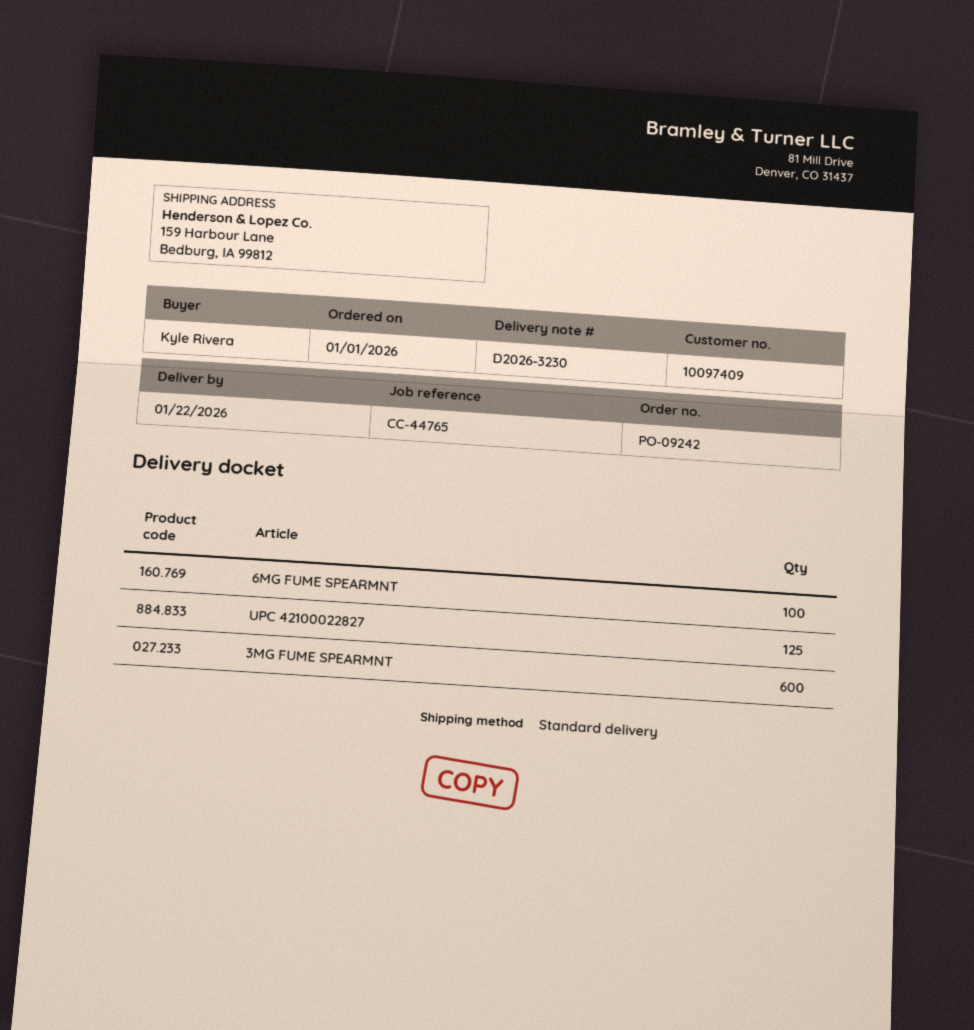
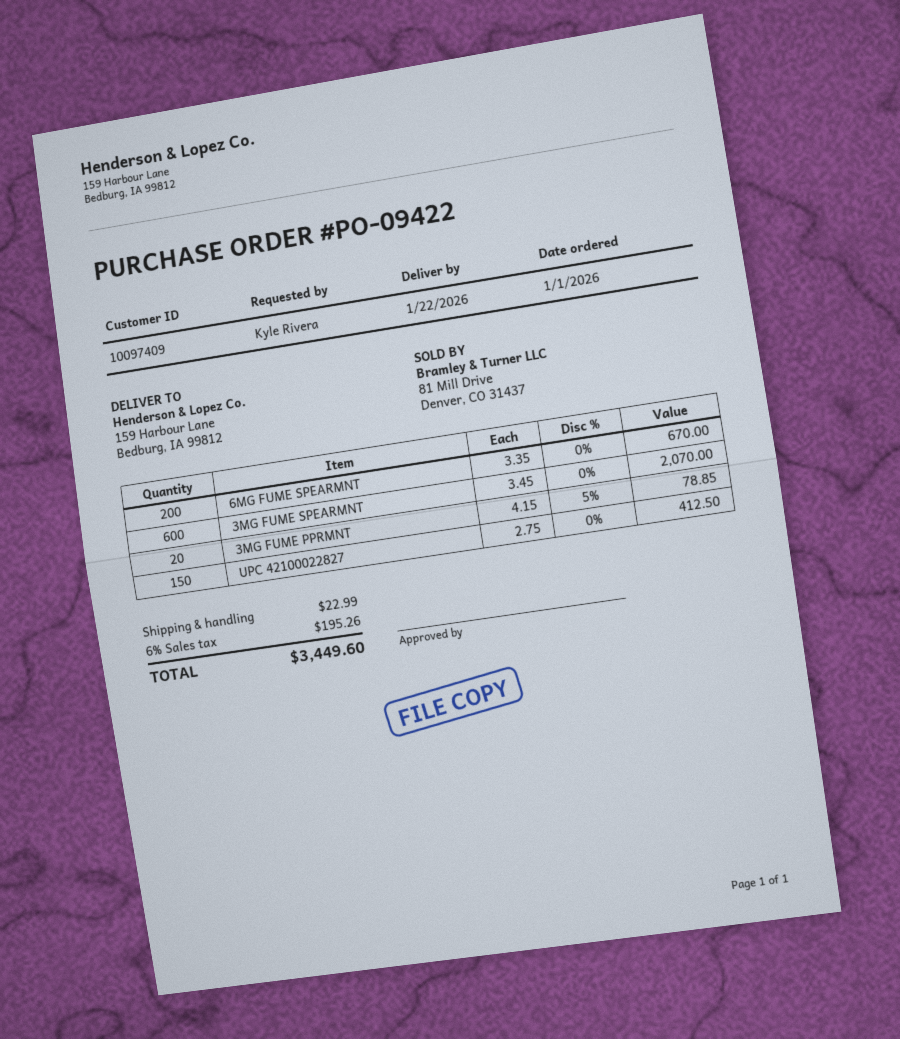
order number: PO-09242 -> PO-09422
6MG FUME SPEARMNT: 100 -> 200
UPC 42100022827: 125 -> 150
3MG FUME PPRMNT: none -> 20

